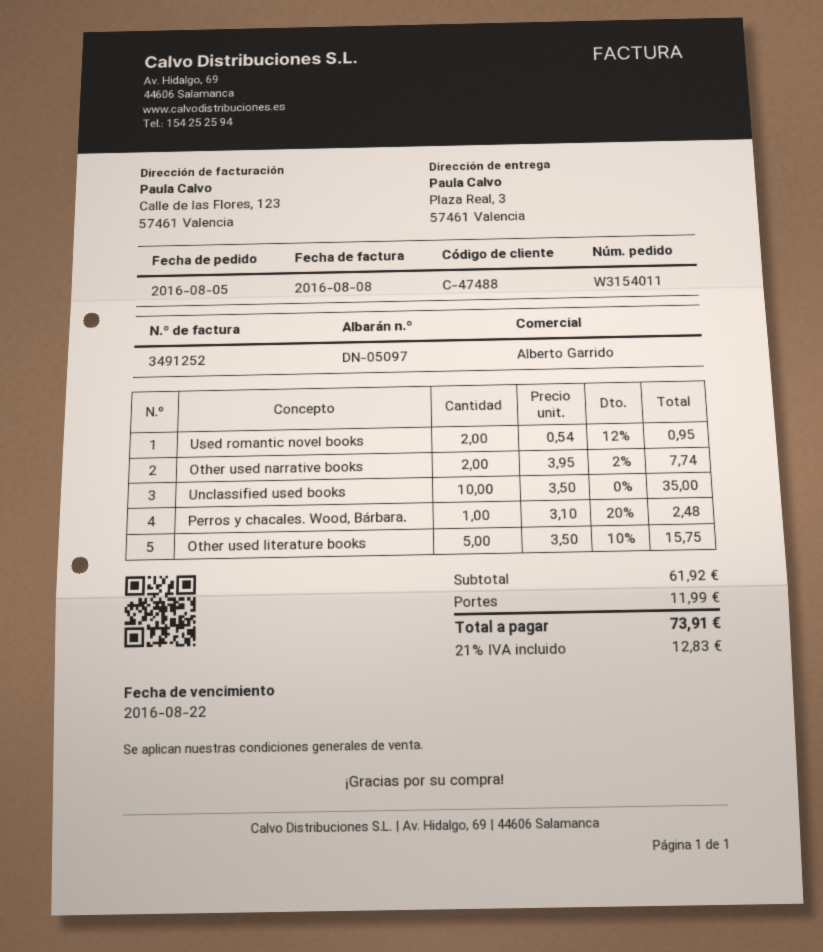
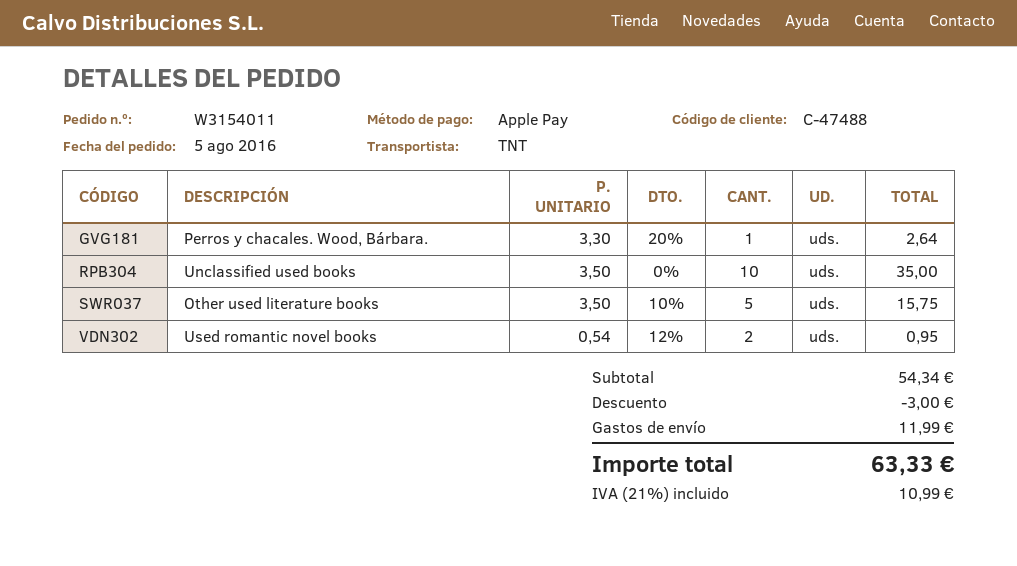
Other used narrative books: 2 x 3.95 - 2% = 7.74 -> none
Perros y chacales. Wood, Bárbara.: 1 x 3.10 - 20% = 2.48 -> 1 x 3.30 - 20% = 2.64
subtotal: 61.92 -> 54.34
discount: none -> 3.00
tax: 21% = 12.83 -> 21% = 10.99
total: 73.91 -> 63.33

